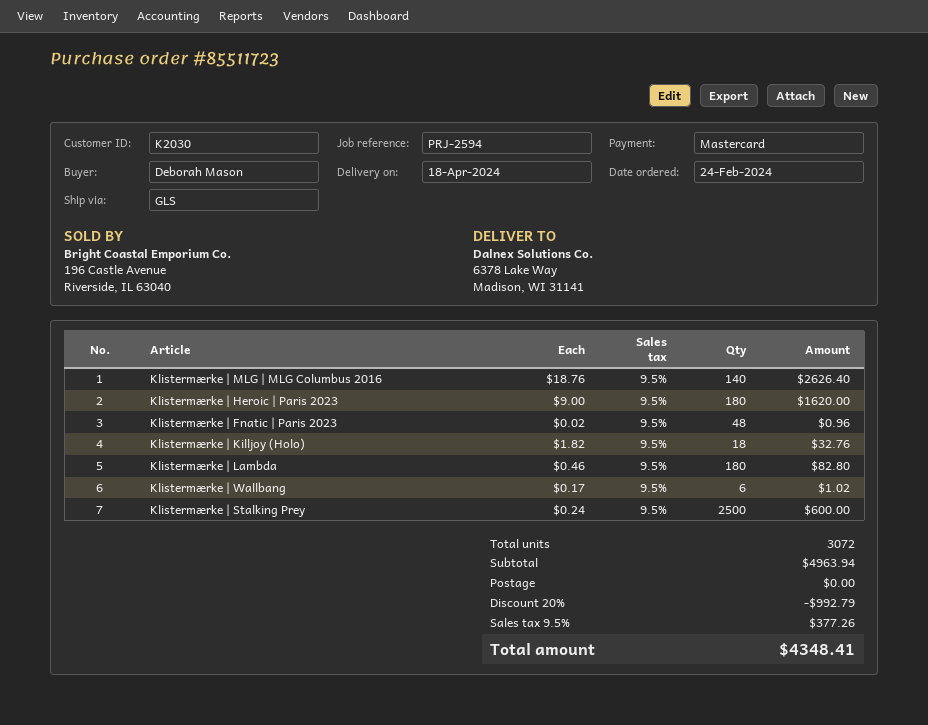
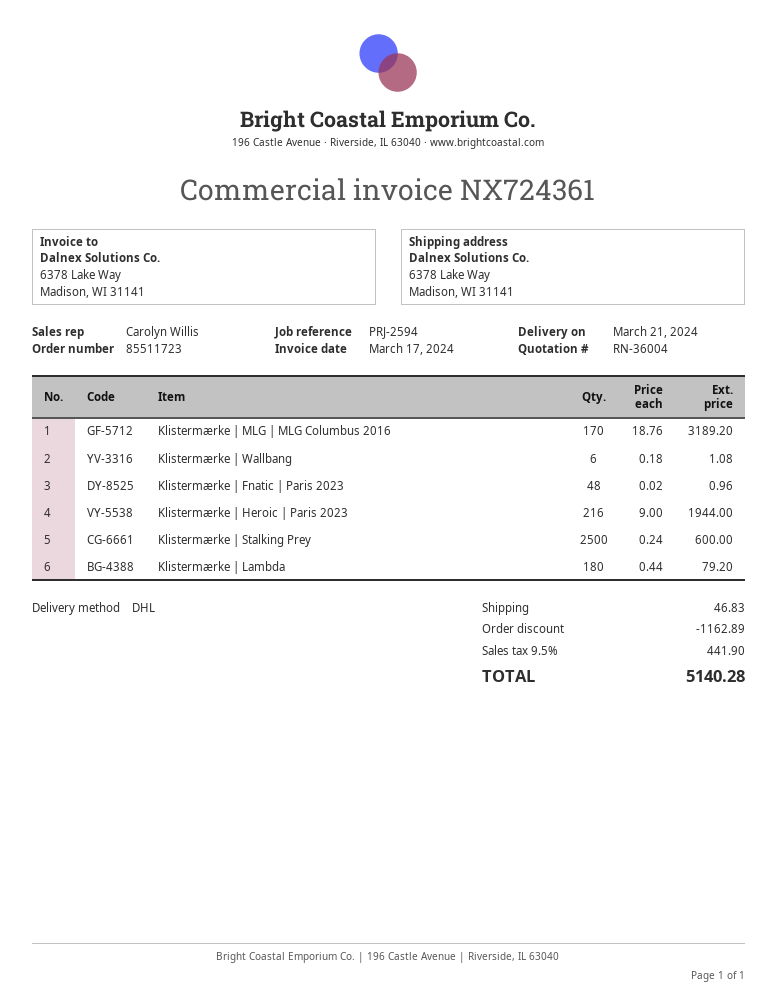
delivery date: 2024-04-18 -> 2024-03-21
shipping method: GLS -> DHL
Klistermærke | MLG | MLG Columbus 2016: 140 x 18.76 = 2626.40 -> 170 x 18.76 = 3189.20
Klistermærke | Heroic | Paris 2023: 180 x 9.00 = 1620.00 -> 216 x 9.00 = 1944.00
Klistermærke | Killjoy (Holo): 18 x 1.82 = 32.76 -> none
Klistermærke | Lambda: 180 x 0.46 = 82.80 -> 180 x 0.44 = 79.20
Klistermærke | Wallbang: 6 x 0.17 = 1.02 -> 6 x 0.18 = 1.08
discount: 992.79 -> 1162.89
shipping: 0.00 -> 46.83
tax: 9.5% = 377.26 -> 9.5% = 441.90
total: 4348.41 -> 5140.28

